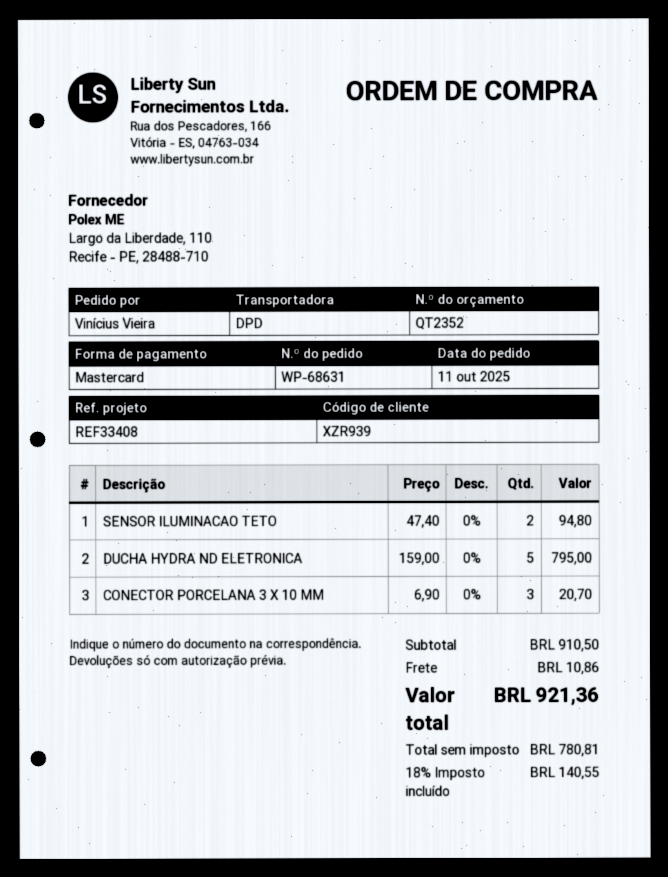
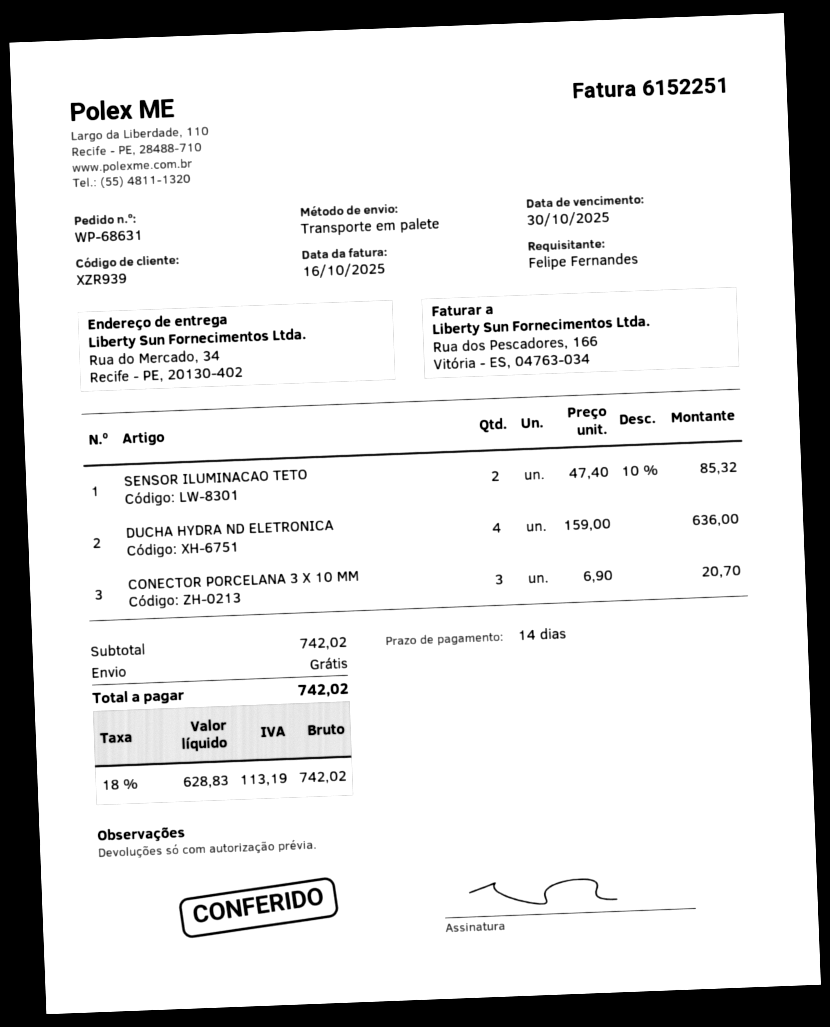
ordered by: Vinícius Vieira -> Felipe Fernandes
shipping method: DPD -> pallet freight
SENSOR ILUMINACAO TETO: 2 x 47.40 = 94.80 -> 2 x 47.40 - 10% = 85.32
DUCHA HYDRA ND ELETRONICA: 5 x 159.00 = 795.00 -> 4 x 159.00 = 636.00
subtotal: 910.50 -> 742.02
shipping: 10.86 -> 0.00
net: 780.81 -> 628.83
tax: 18% = 140.55 -> 18% = 113.19
total: 921.36 -> 742.02

